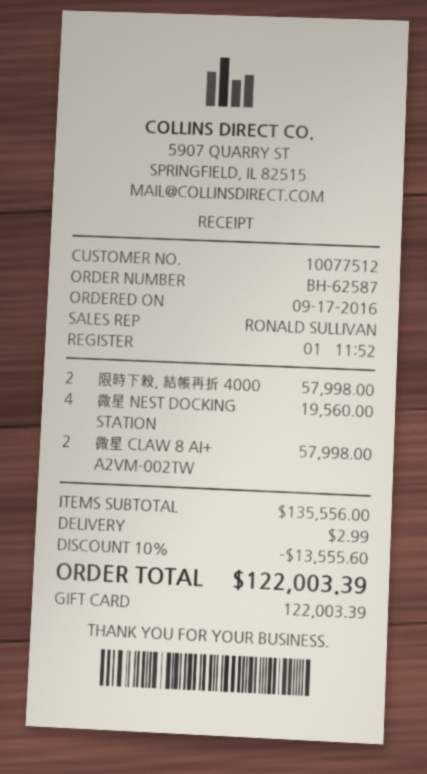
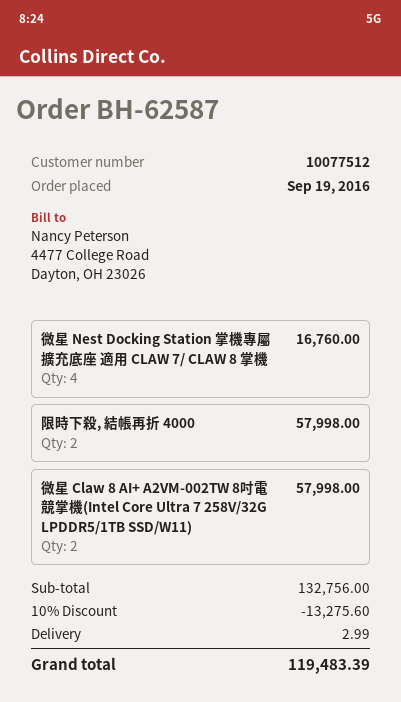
order date: 2016-09-17 -> 2016-09-19
微星 NEST DOCKING STATION: 4 for 19560.00 -> 4 for 16760.00
subtotal: 135556.00 -> 132756.00
discount: 10% = 13555.60 -> 10% = 13275.60
total: 122003.39 -> 119483.39

